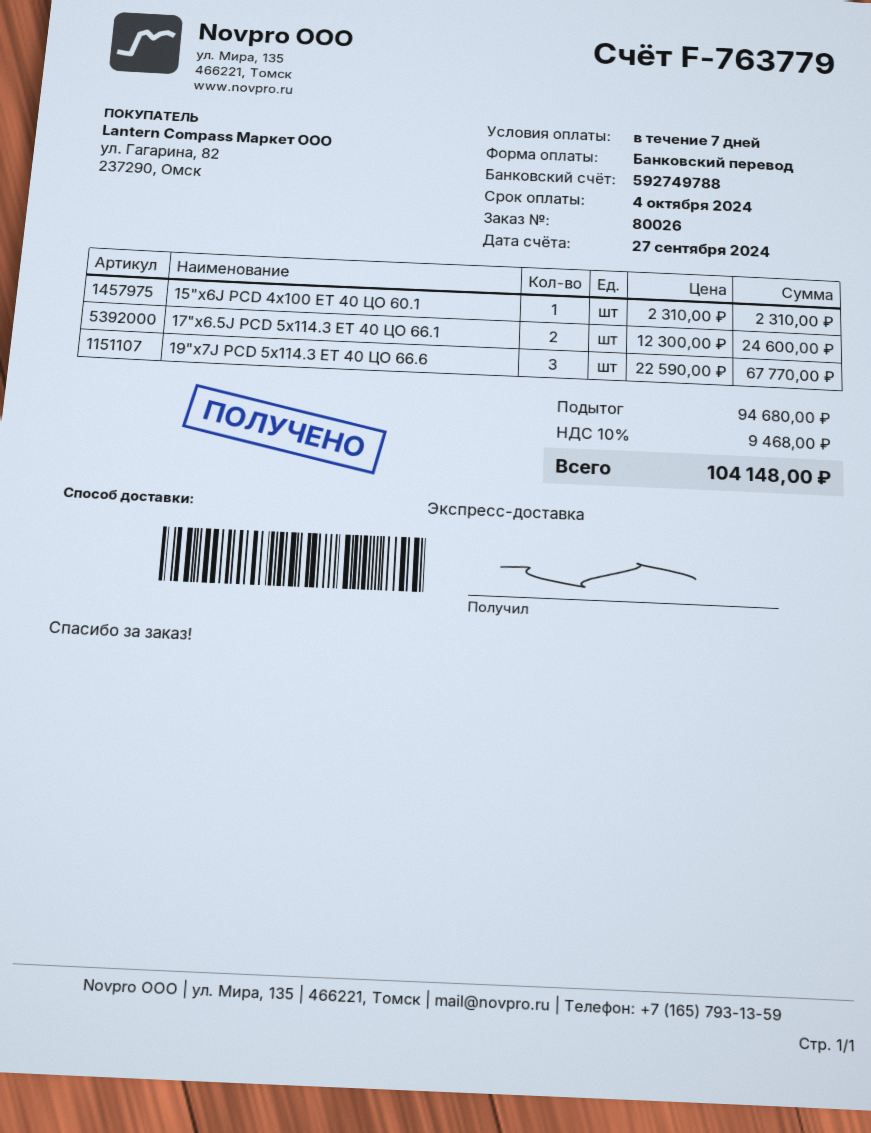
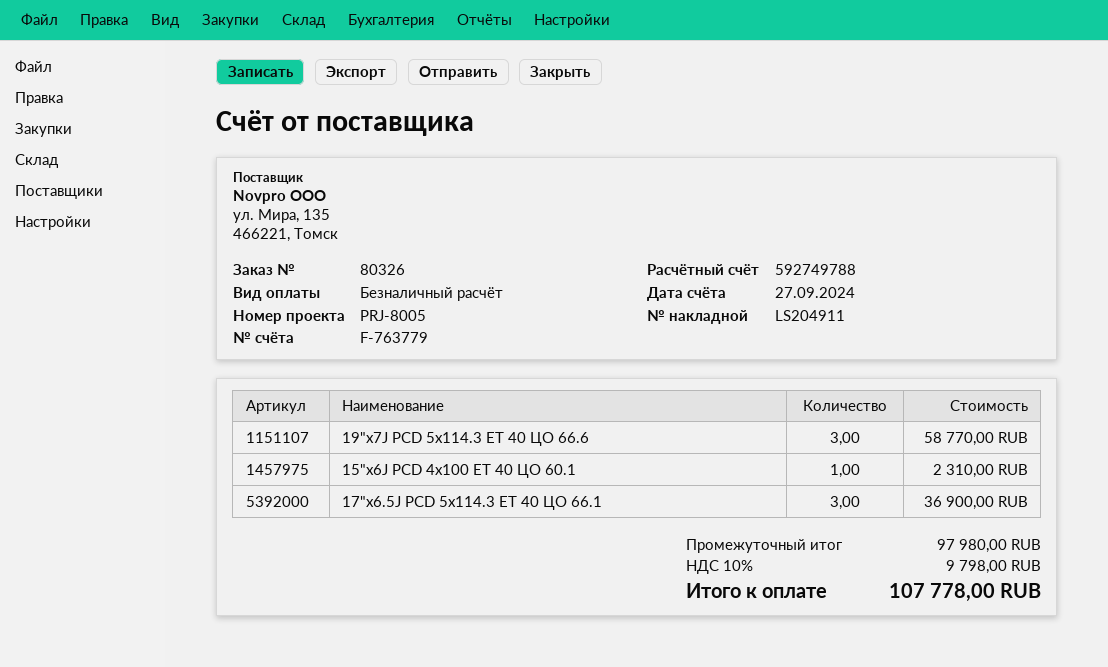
order number: 80026 -> 80326
17"x6.5J PCD 5x114.3 ЕТ 40 ЦО 66.1: 2 for 24600.00 -> 3 for 36900.00
19"x7J PCD 5x114.3 ЕТ 40 ЦО 66.6: 3 for 67770.00 -> 3 for 58770.00
subtotal: 94680.00 -> 97980.00
tax: 10% = 9468.00 -> 10% = 9798.00
total: 104148.00 -> 107778.00

